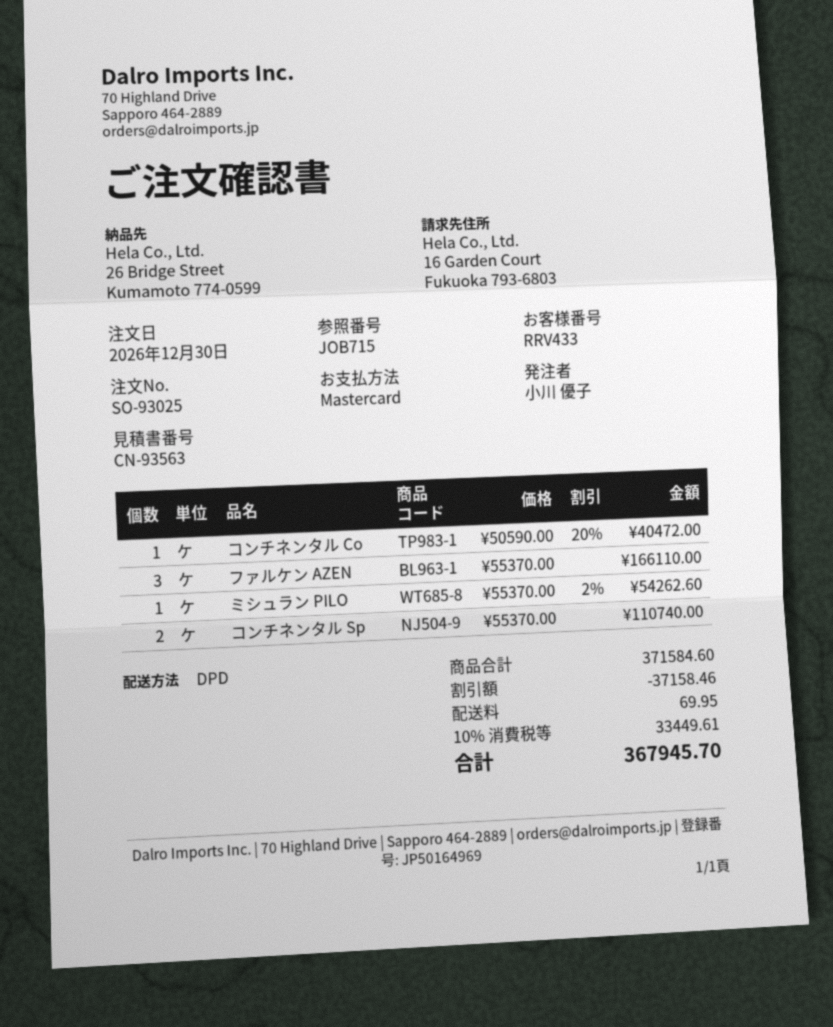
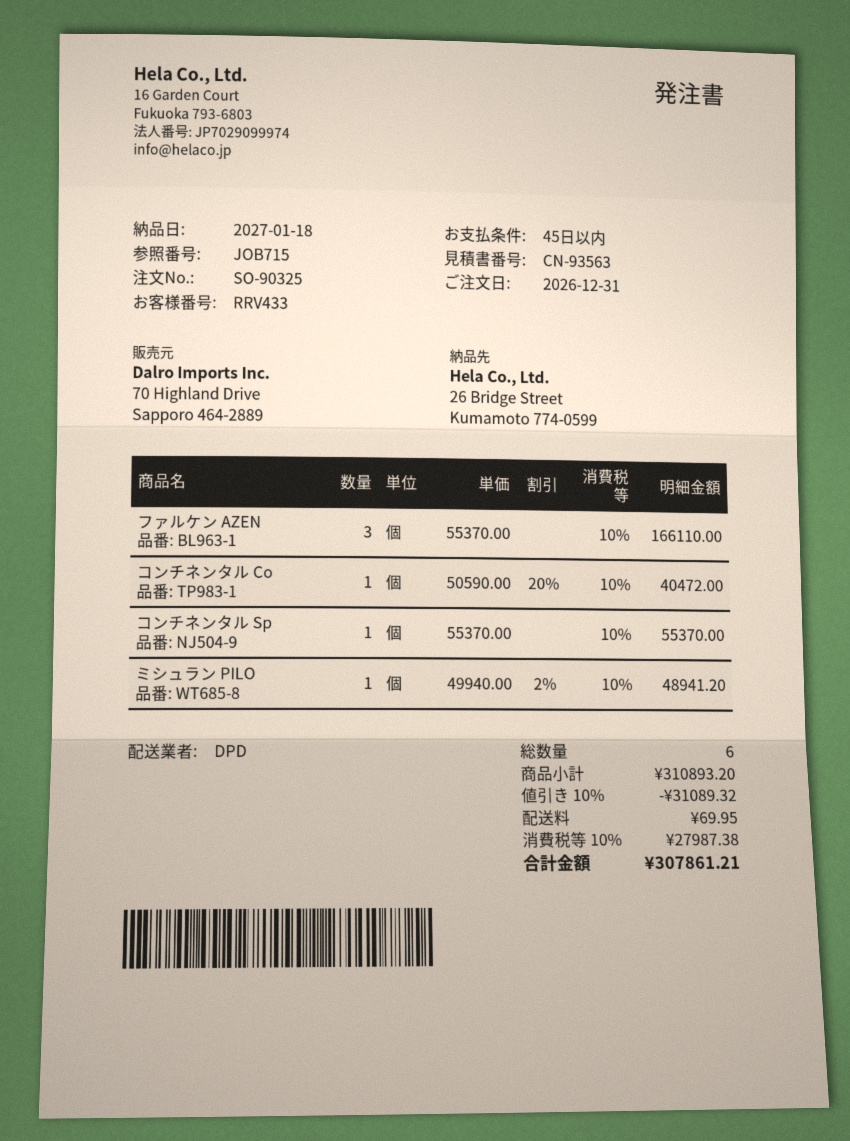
order number: SO-93025 -> SO-90325
order date: 2026-12-30 -> 2026-12-31
ミシュラン PILO: 1 x 55370.00 - 2% = 54262.60 -> 1 x 49940.00 - 2% = 48941.20
コンチネンタル Sp: 2 x 55370.00 = 110740.00 -> 1 x 55370.00 = 55370.00
subtotal: 371584.60 -> 310893.20
discount: 37158.46 -> 31089.32
tax: 10% = 33449.61 -> 10% = 27987.38
total: 367945.70 -> 307861.21

